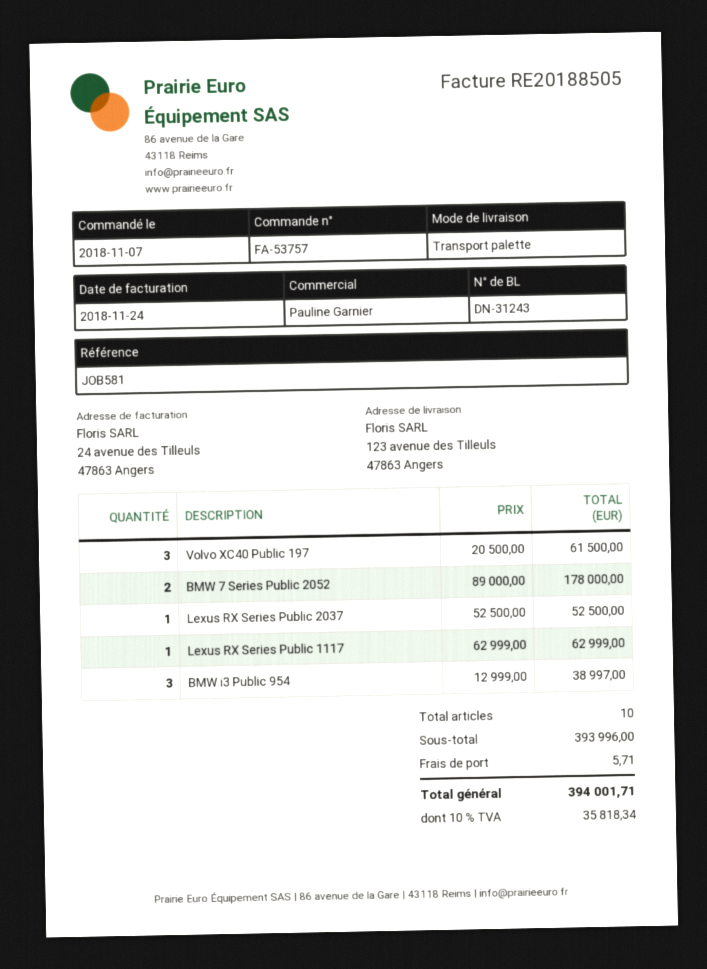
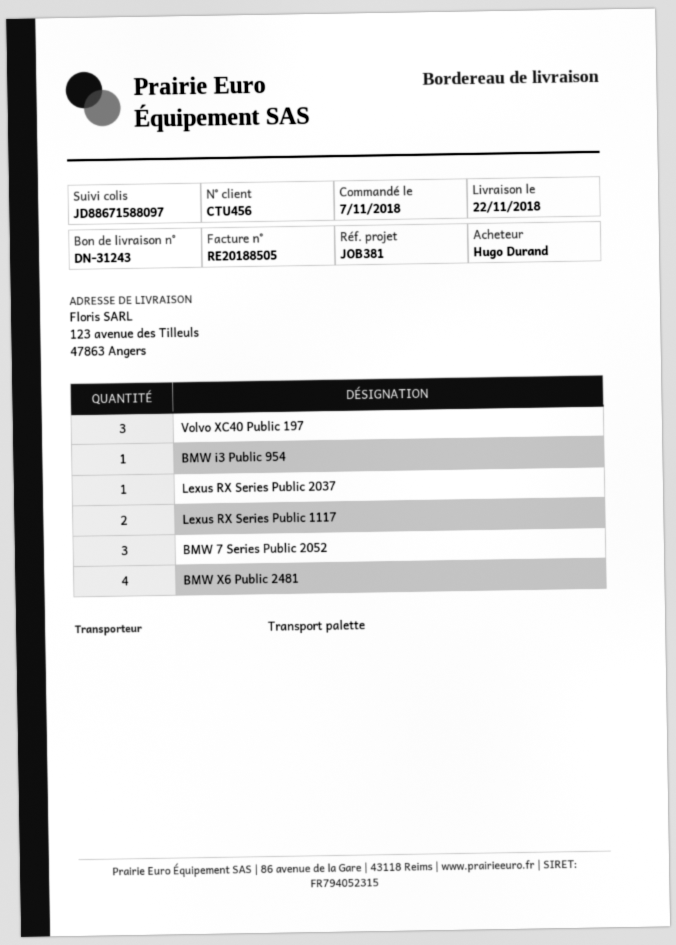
reference: JOB581 -> JOB381
BMW 7 Series Public 2052: 2 -> 3
Lexus RX Series Public 1117: 1 -> 2
BMW i3 Public 954: 3 -> 1
BMW X6 Public 2481: none -> 4

